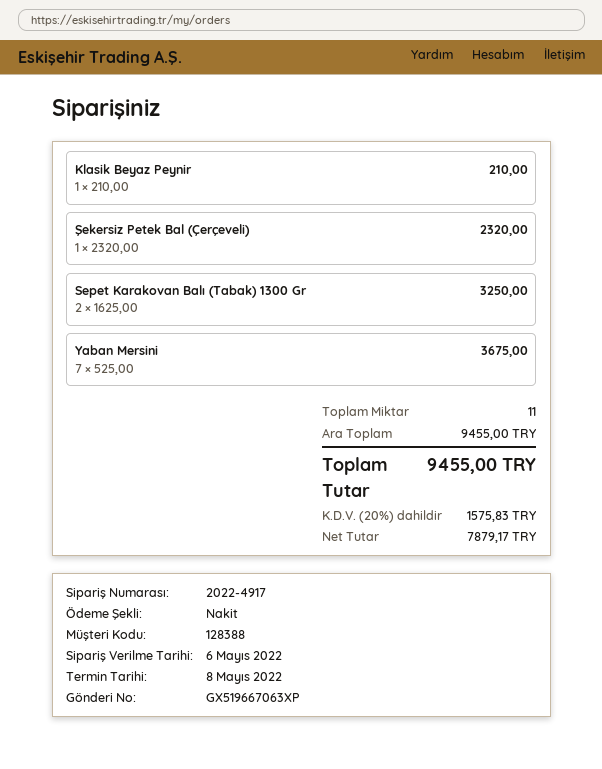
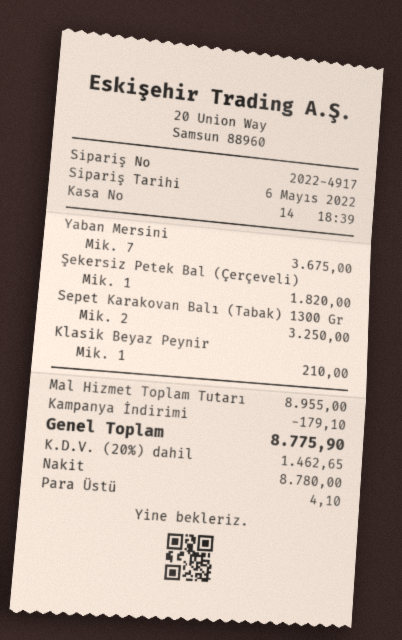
Şekersiz Petek Bal (Çerçeveli): 1 for 2320.00 -> 1 for 1820.00
subtotal: 9455.00 -> 8955.00
discount: none -> 179.10
tax: 20% = 1575.83 -> 20% = 1462.65
total: 9455.00 -> 8775.90

